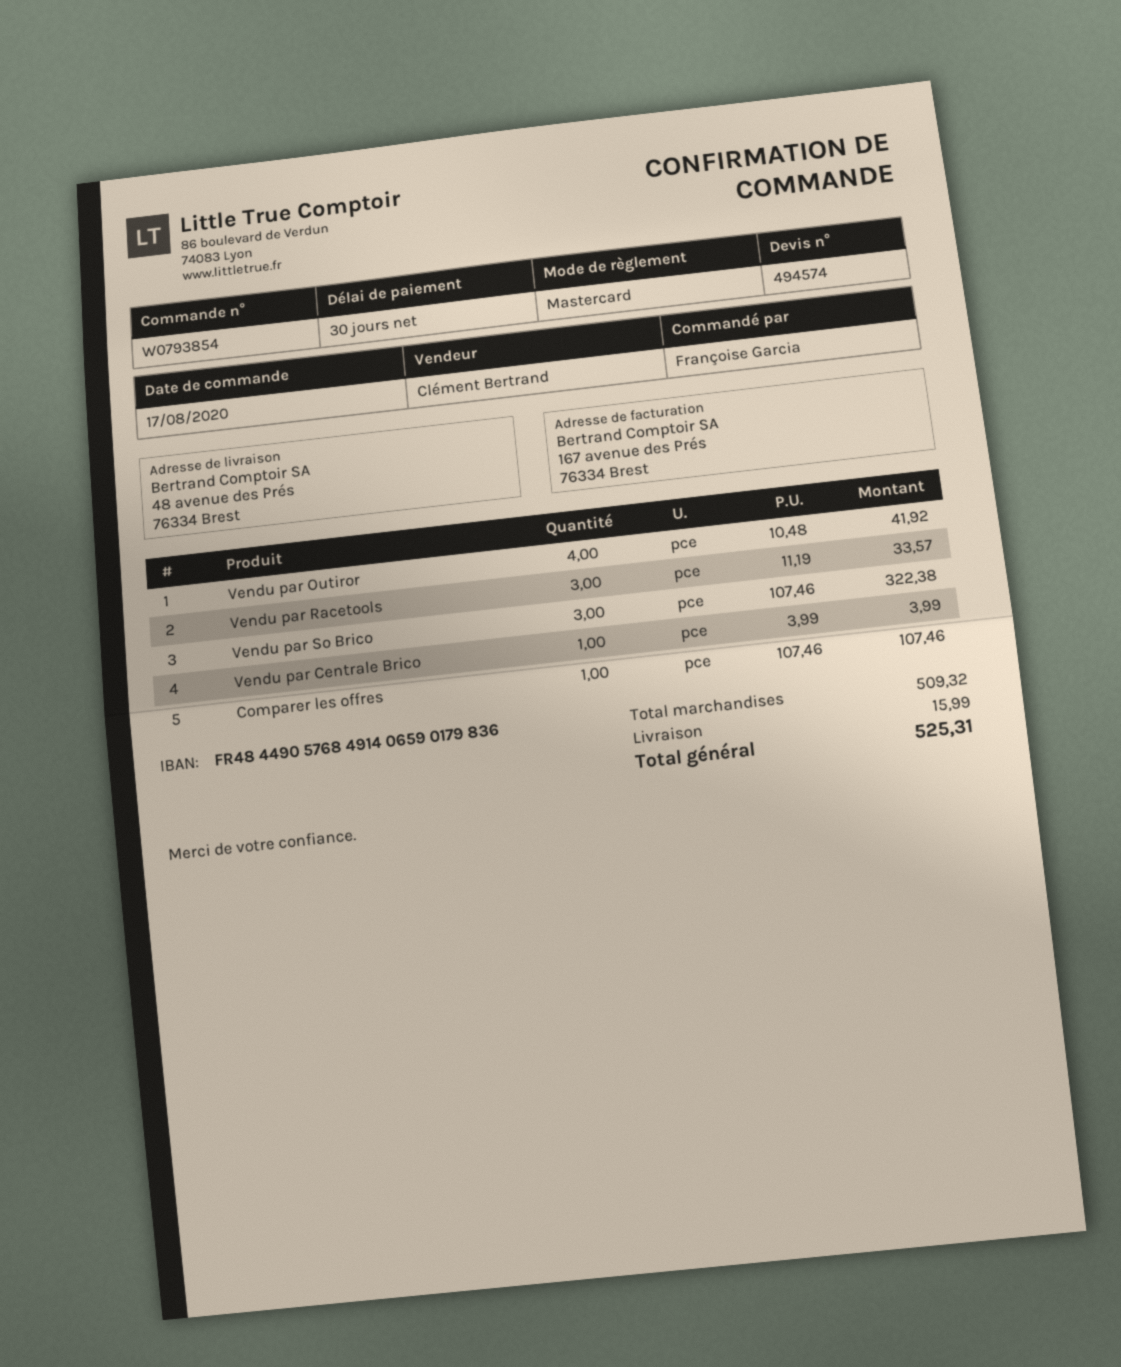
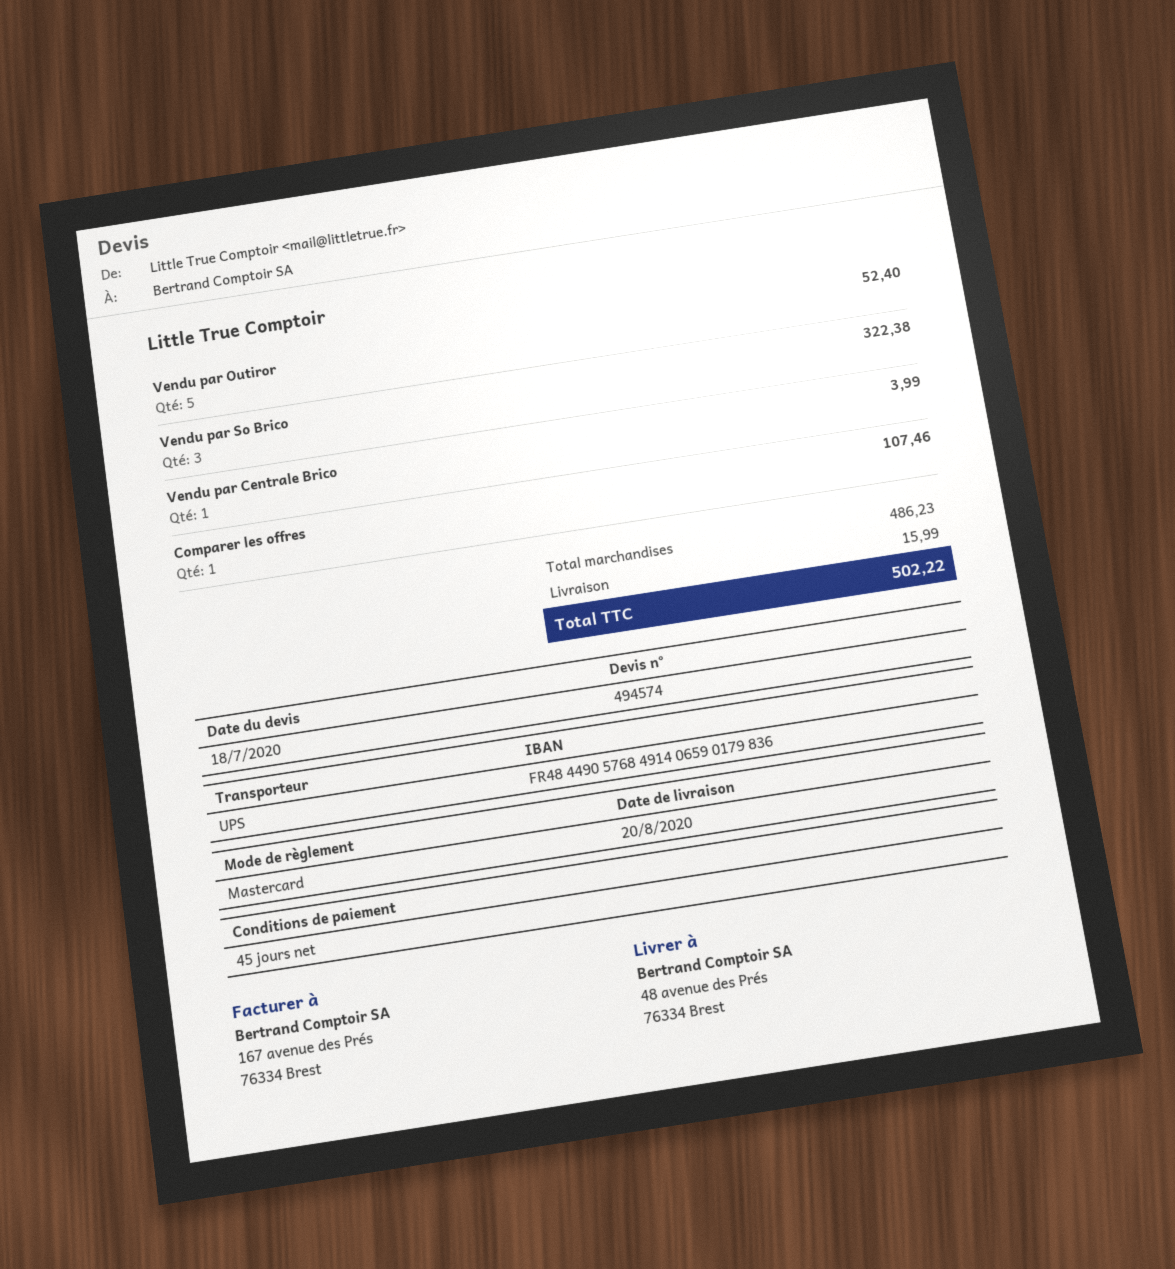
payment terms: 30 days -> 45 days
Vendu par Outiror: 4 for 41.92 -> 5 for 52.40
Vendu par Racetools: 3 for 33.57 -> none
subtotal: 509.32 -> 486.23
total: 525.31 -> 502.22

